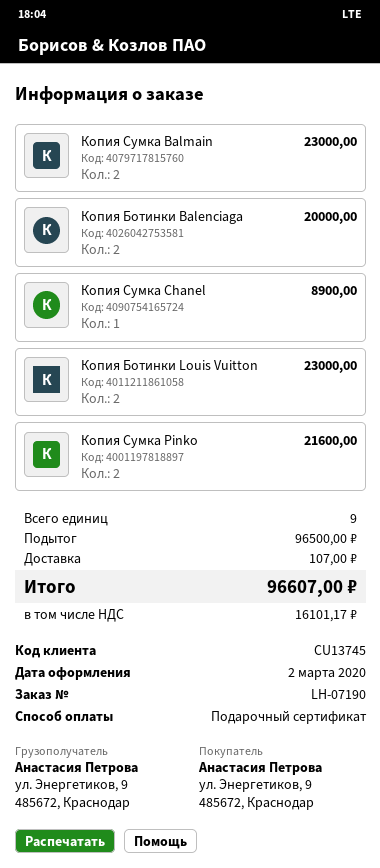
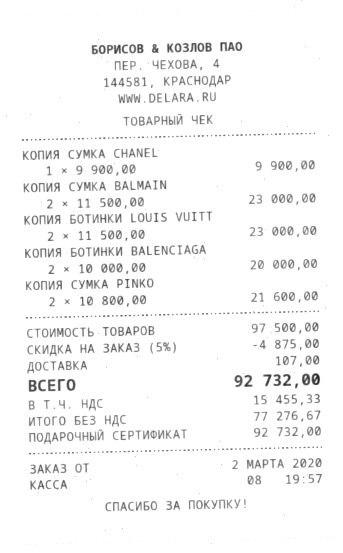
Копия Сумка Chanel: 1 for 8900.00 -> 1 for 9900.00
subtotal: 96500.00 -> 97500.00
discount: none -> 5% = 4875.00
tax: 16101.17 -> 15455.33
total: 96607.00 -> 92732.00

